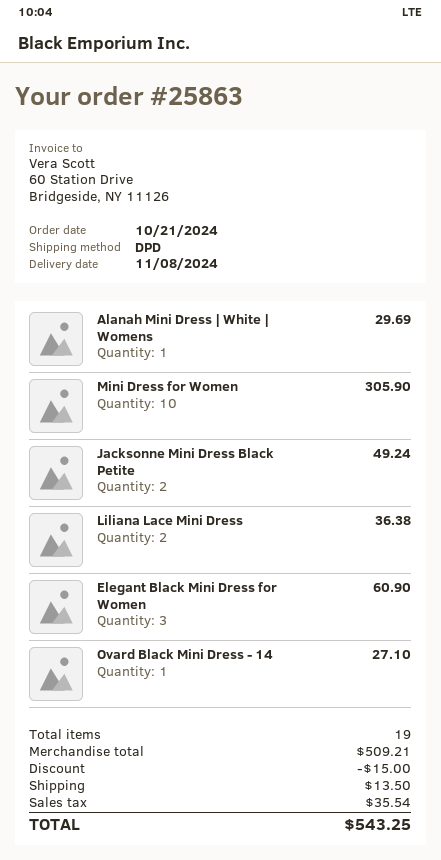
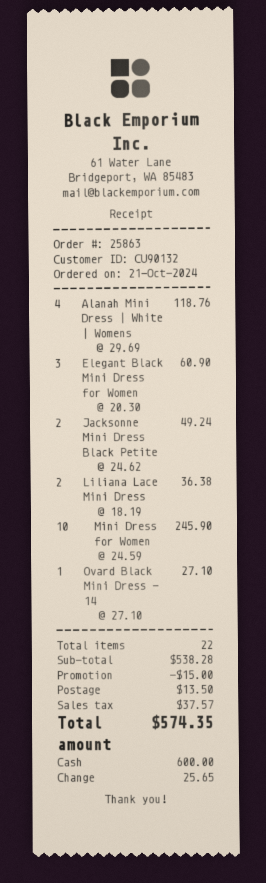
Alanah Mini Dress | White | Womens: 1 for 29.69 -> 4 for 118.76
Mini Dress for Women: 10 for 305.90 -> 10 for 245.90
total quantity: 19 -> 22
subtotal: 509.21 -> 538.28
tax: 35.54 -> 37.57
total: 543.25 -> 574.35

